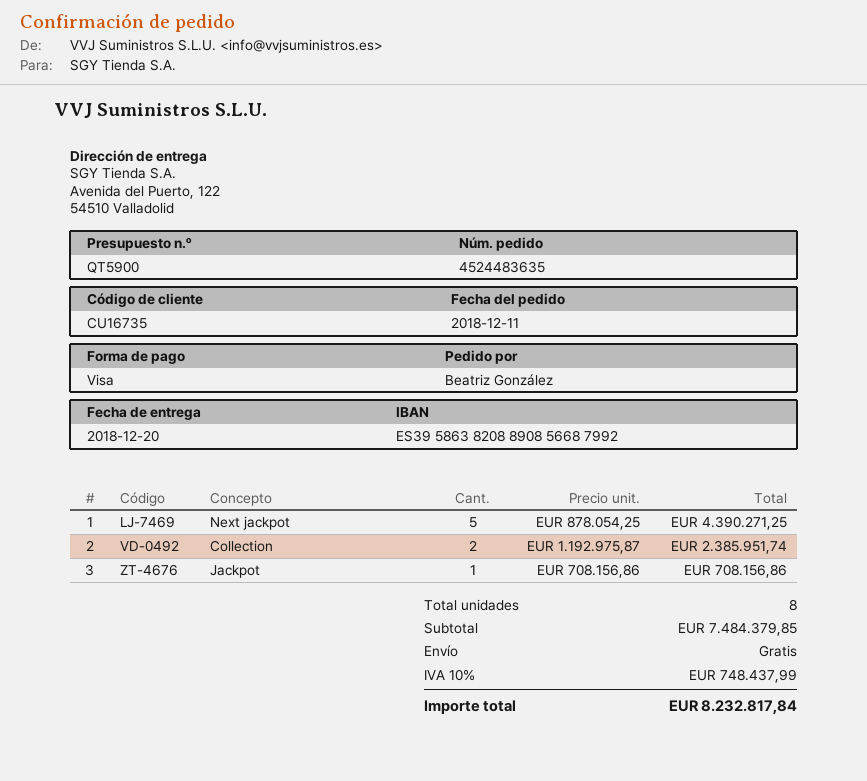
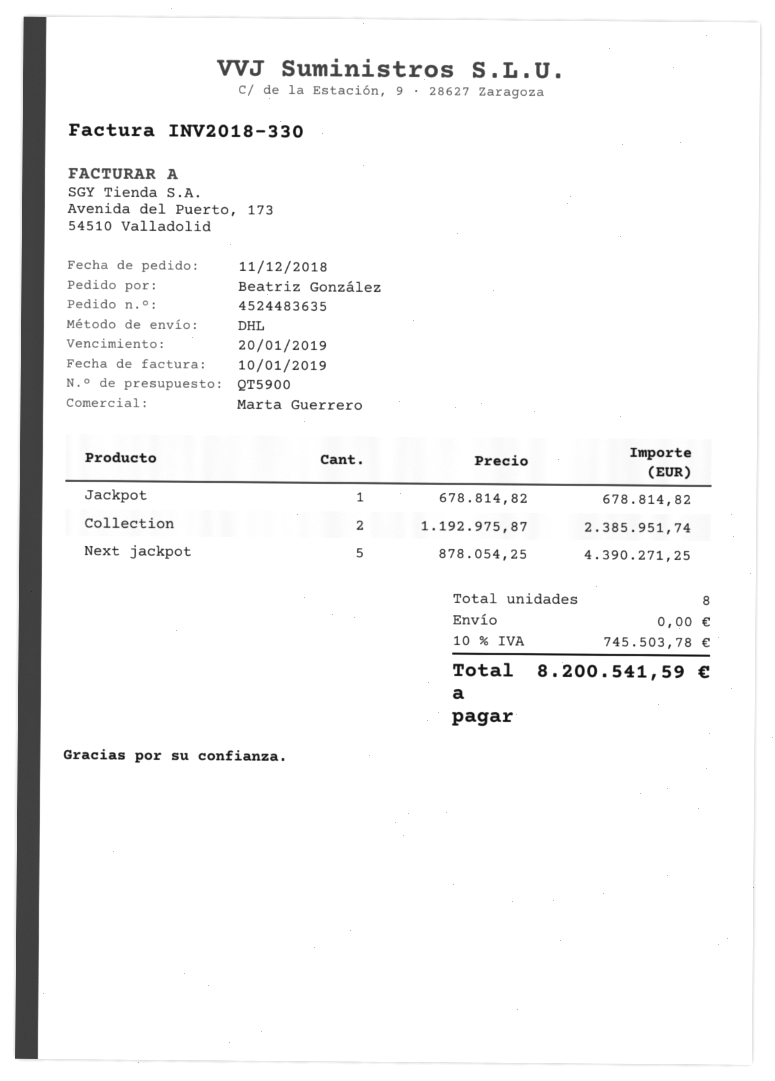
Jackpot: 1 x 708156.86 = 708156.86 -> 1 x 678814.82 = 678814.82
tax: 10% = 748437.99 -> 10% = 745503.78
total: 8232817.84 -> 8200541.59

